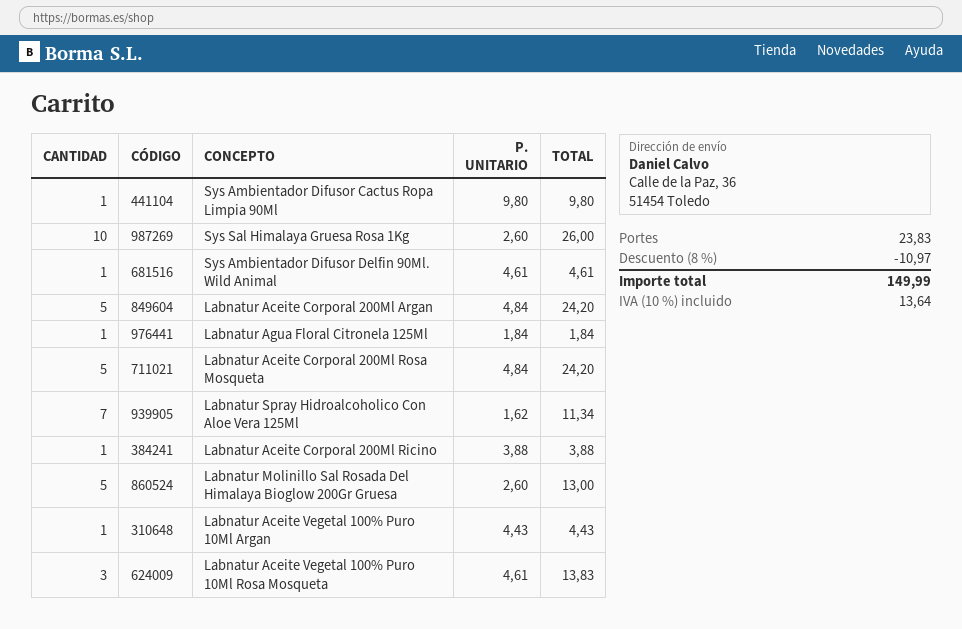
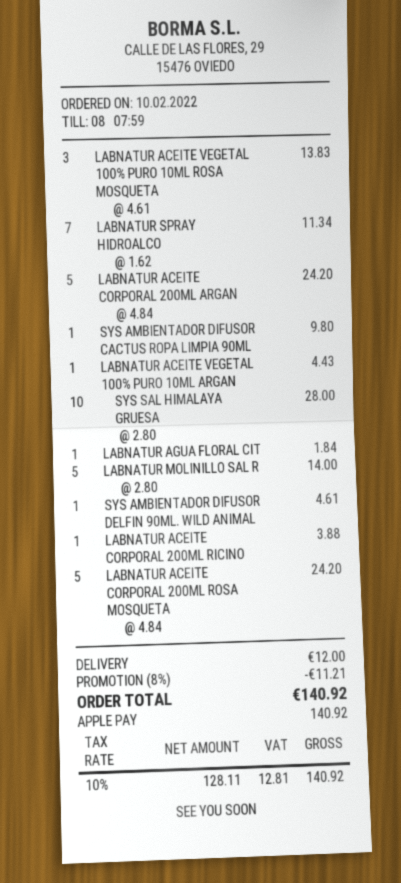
Sys Sal Himalaya Gruesa Rosa 1Kg: 10 x 2.60 = 26.00 -> 10 x 2.80 = 28.00
Labnatur Molinillo Sal Rosada Del Himalaya Bioglow 200Gr Gruesa: 5 x 2.60 = 13.00 -> 5 x 2.80 = 14.00
discount: 8% = 10.97 -> 8% = 11.21
shipping: 23.83 -> 12.00
tax: 10% = 13.64 -> 10% = 12.81
total: 149.99 -> 140.92

